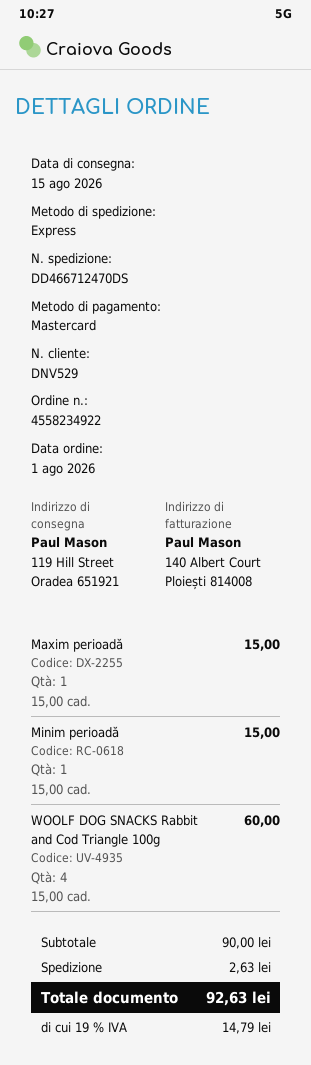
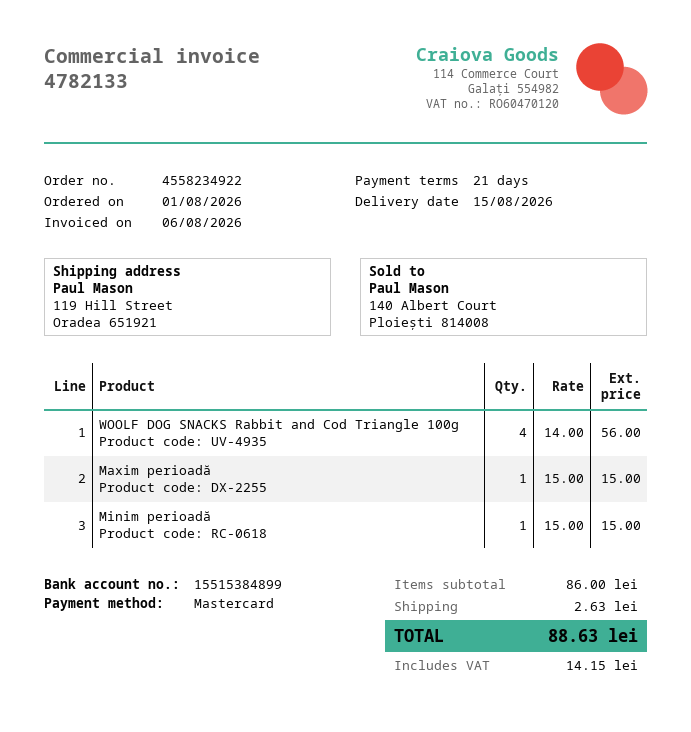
WOOLF DOG SNACKS Rabbit and Cod Triangle 100g: 4 x 15.00 = 60.00 -> 4 x 14.00 = 56.00
subtotal: 90.00 -> 86.00
tax: 14.79 -> 14.15
total: 92.63 -> 88.63

